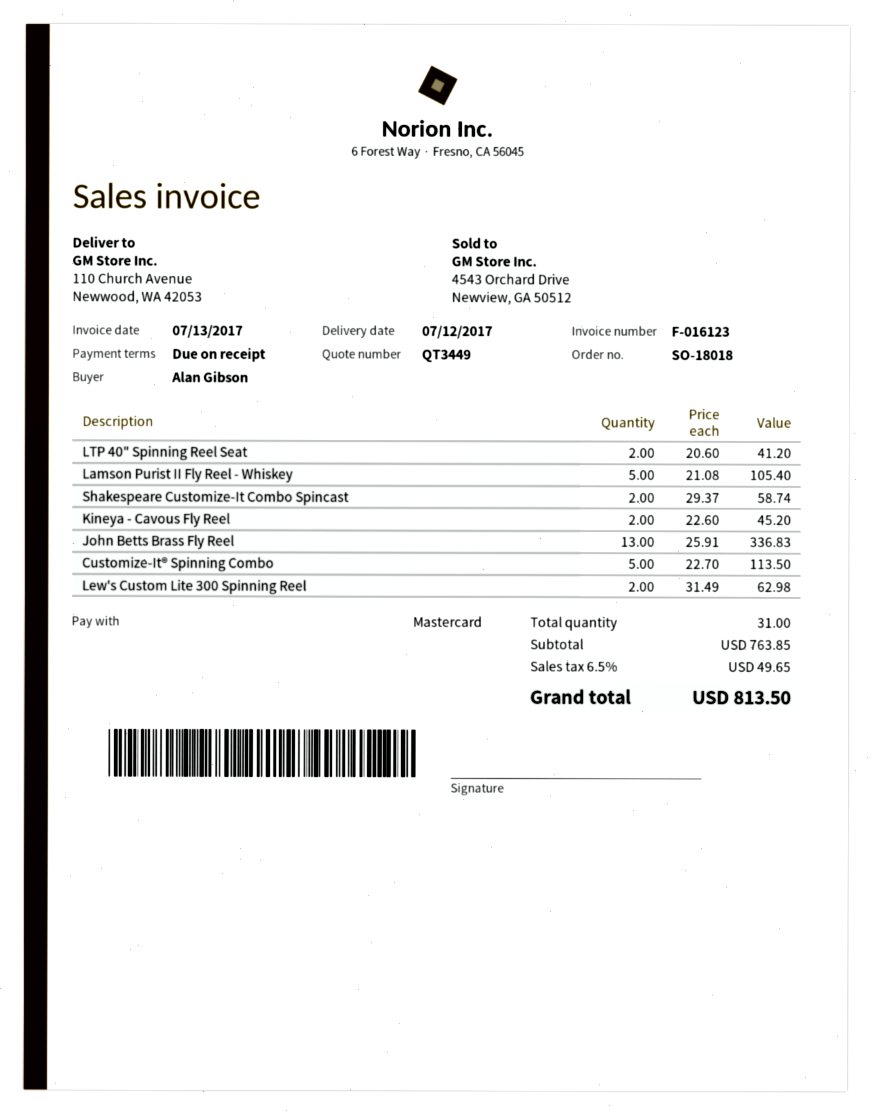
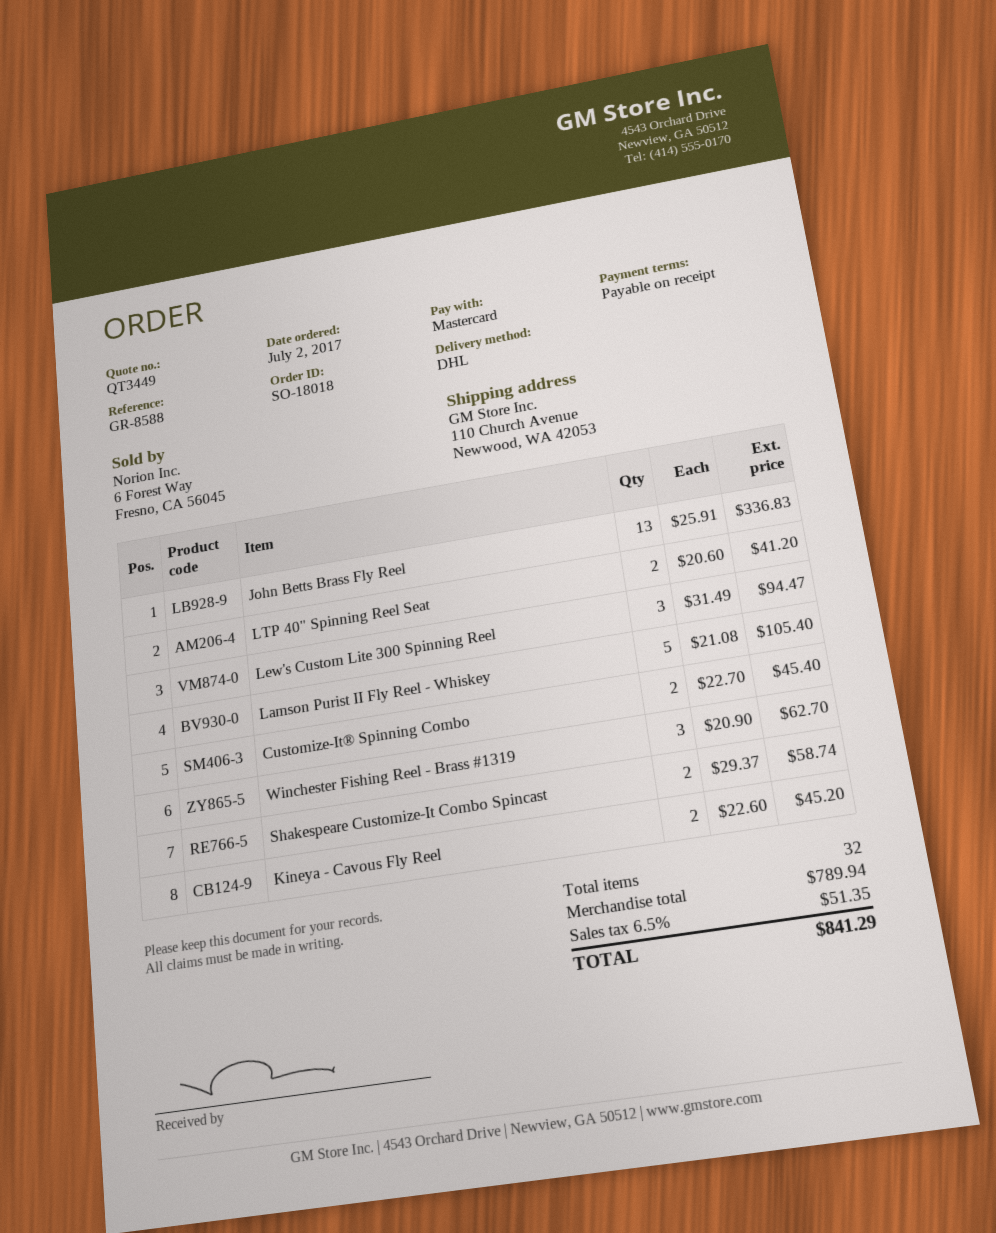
Customize-It® Spinning Combo: 5 x 22.70 = 113.50 -> 2 x 22.70 = 45.40
Lew's Custom Lite 300 Spinning Reel: 2 x 31.49 = 62.98 -> 3 x 31.49 = 94.47
Winchester Fishing Reel - Brass #1319: none -> 3 x 20.90 = 62.70
total quantity: 31 -> 32
subtotal: 763.85 -> 789.94
tax: 6.5% = 49.65 -> 6.5% = 51.35
total: 813.50 -> 841.29

